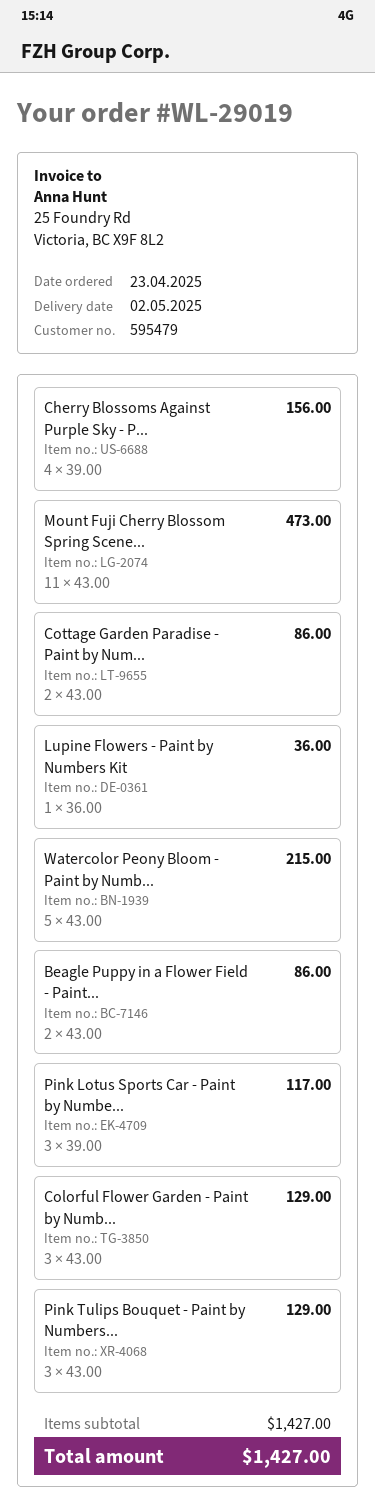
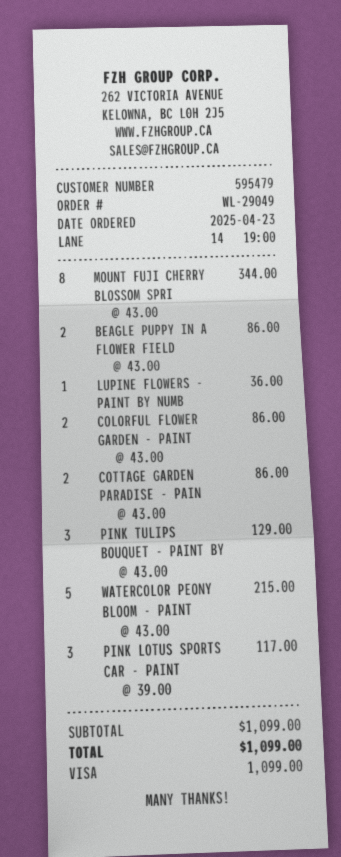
order number: WL-29019 -> WL-29049
Cherry Blossoms Against Purple Sky - P...: 4 x 39.00 = 156.00 -> none
Mount Fuji Cherry Blossom Spring Scene...: 11 x 43.00 = 473.00 -> 8 x 43.00 = 344.00
Colorful Flower Garden - Paint by Numb...: 3 x 43.00 = 129.00 -> 2 x 43.00 = 86.00
subtotal: 1427.00 -> 1099.00
total: 1427.00 -> 1099.00

